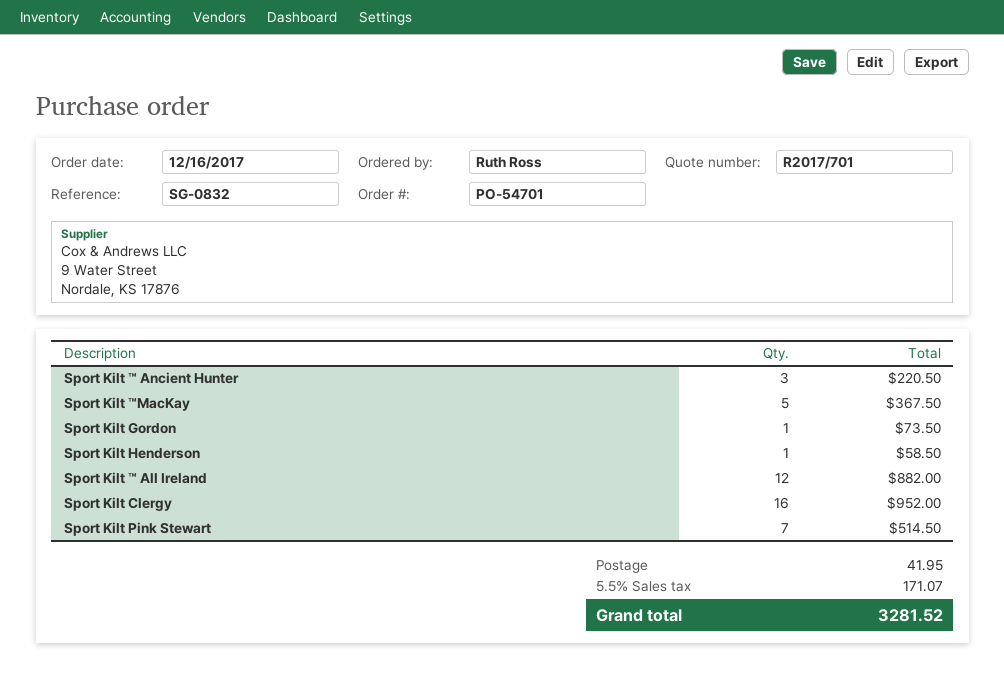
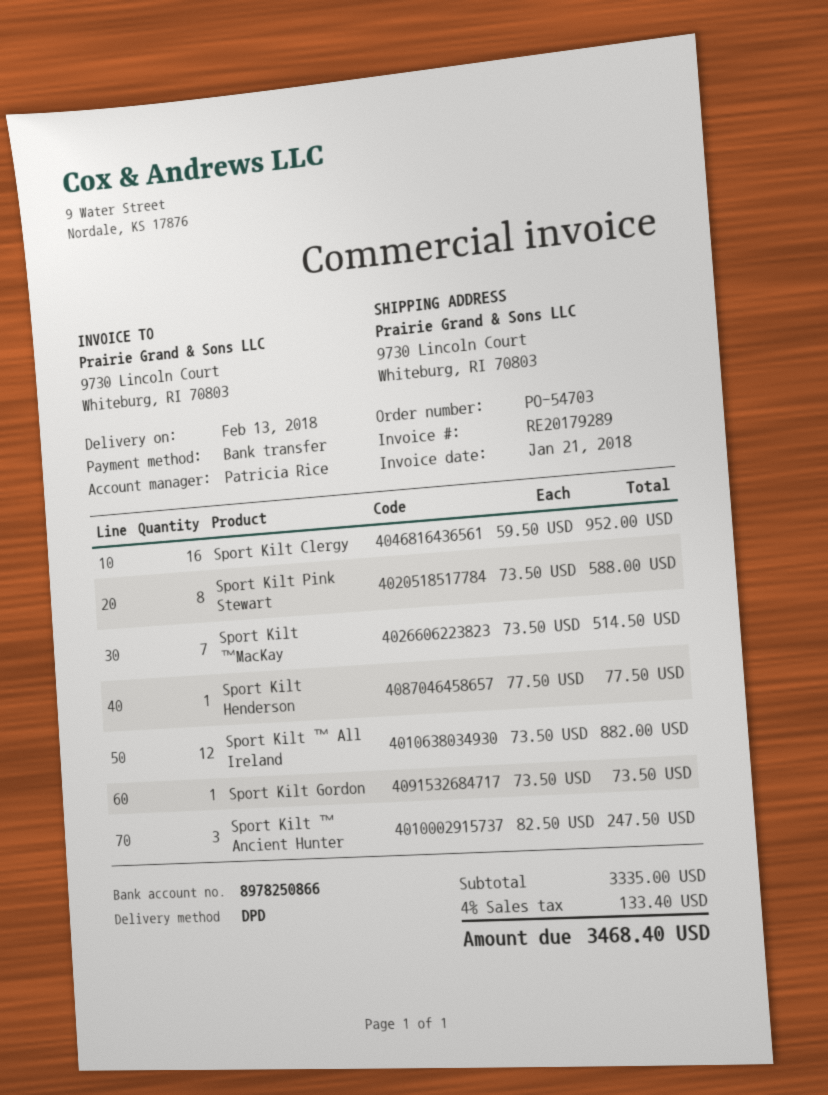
order number: PO-54701 -> PO-54703
Sport Kilt ™ Ancient Hunter: 3 for 220.50 -> 3 for 247.50
Sport Kilt ™MacKay: 5 for 367.50 -> 7 for 514.50
Sport Kilt Henderson: 1 for 58.50 -> 1 for 77.50
Sport Kilt Pink Stewart: 7 for 514.50 -> 8 for 588.00
shipping: 41.95 -> none
tax: 5.5% = 171.07 -> 4% = 133.40
total: 3281.52 -> 3468.40

